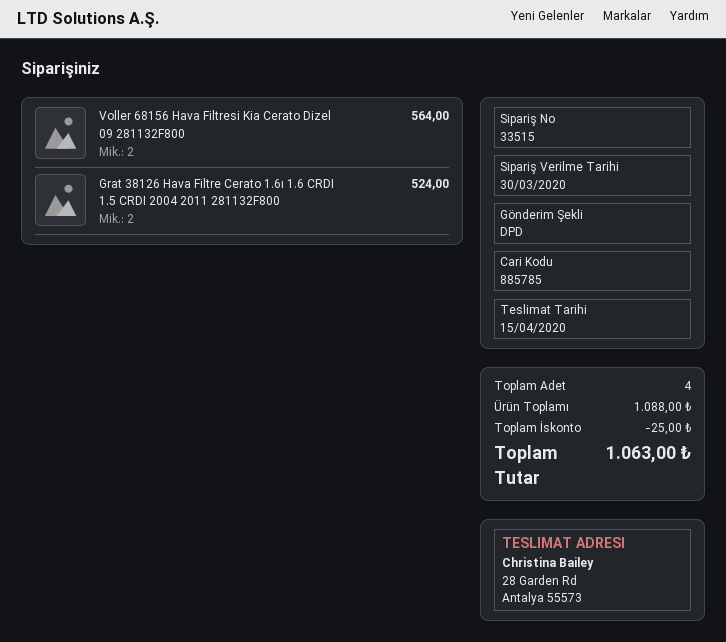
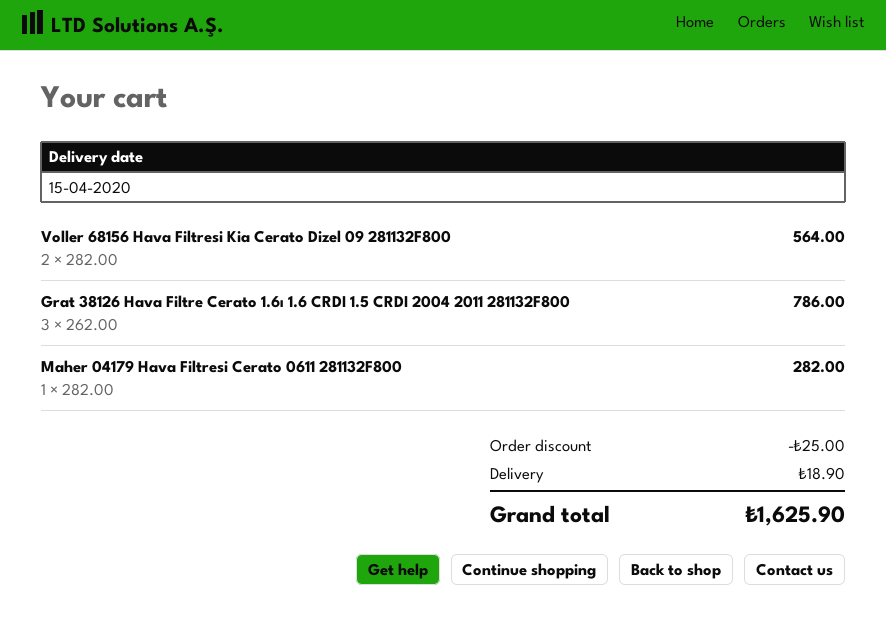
Grat 38126 Hava Filtre Cerato 1.6ı 1.6 CRDI 1.5 CRDI 2004 2011 281132F800: 2 for 524.00 -> 3 for 786.00
Maher 04179 Hava Filtresi Cerato 0611 281132F800: none -> 1 for 282.00
shipping: none -> 18.90
total: 1063.00 -> 1625.90

